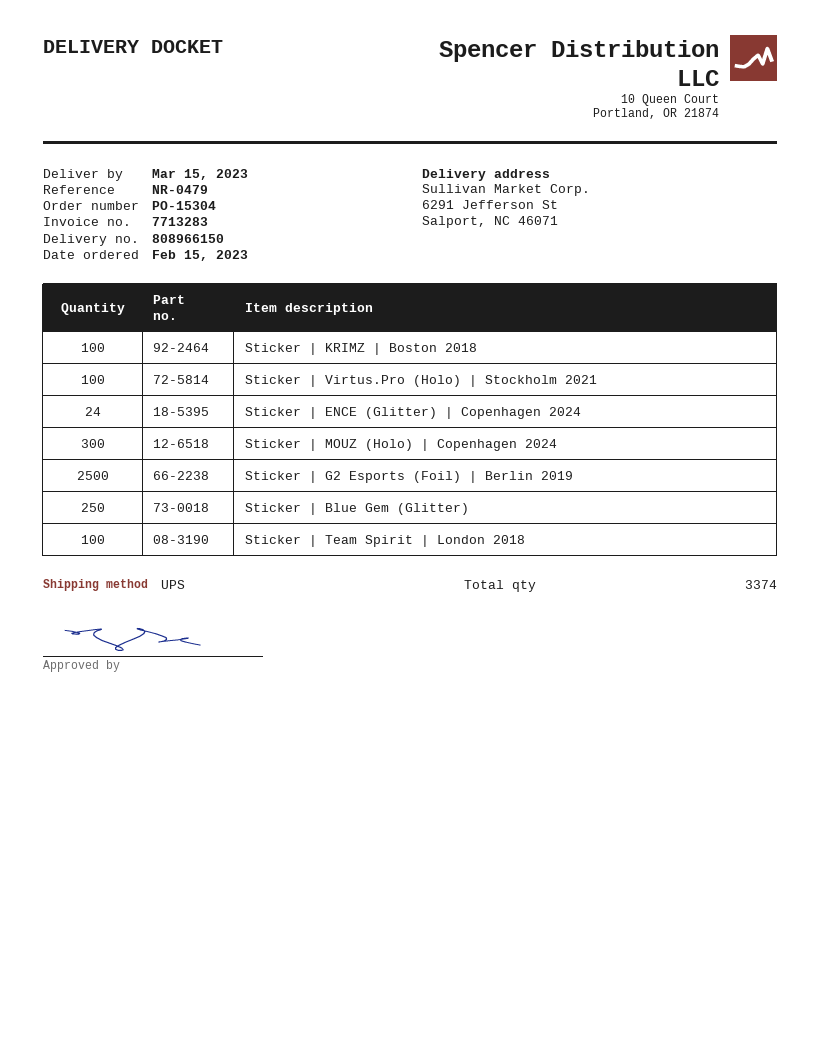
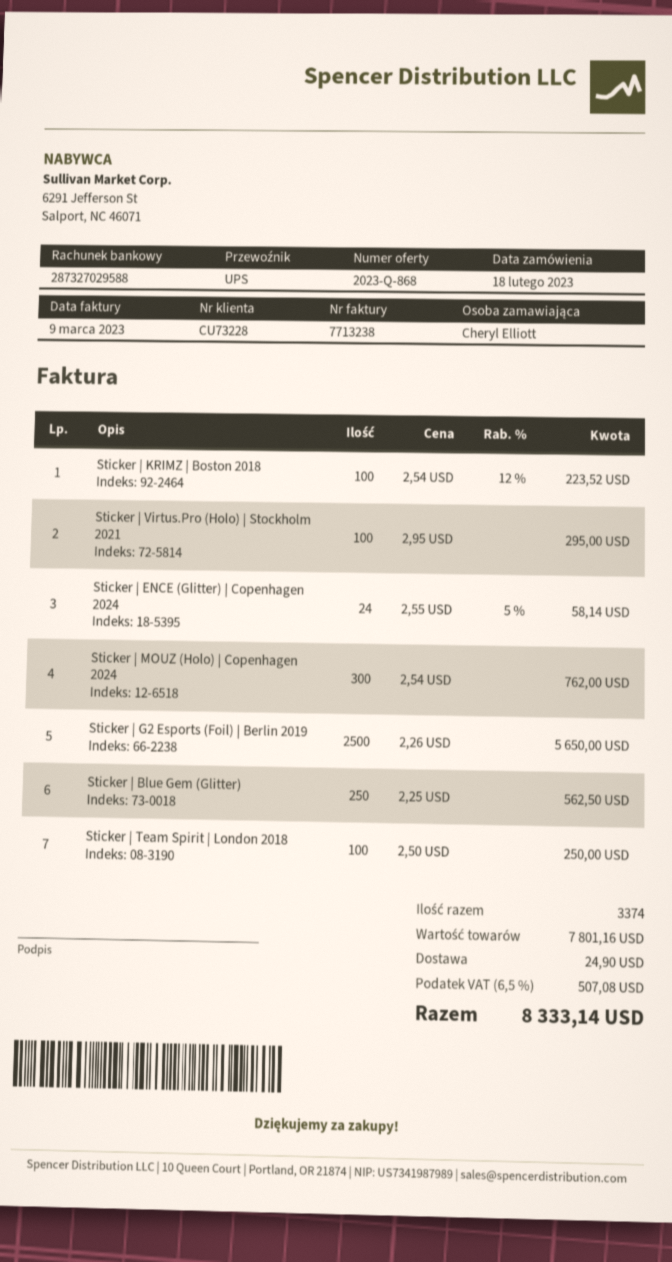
order date: 2023-02-15 -> 2023-02-18
invoice number: 7713283 -> 7713238

